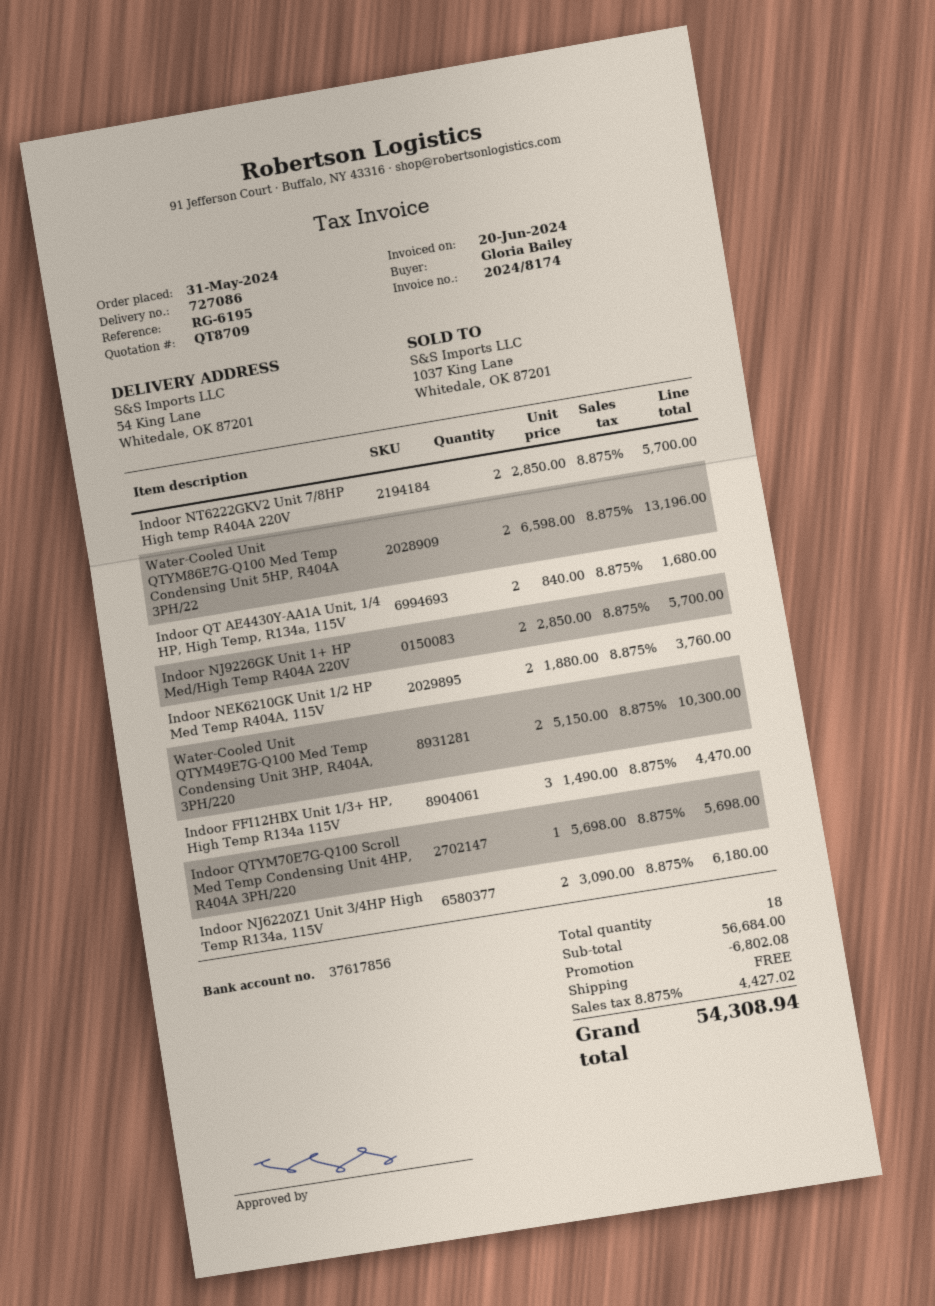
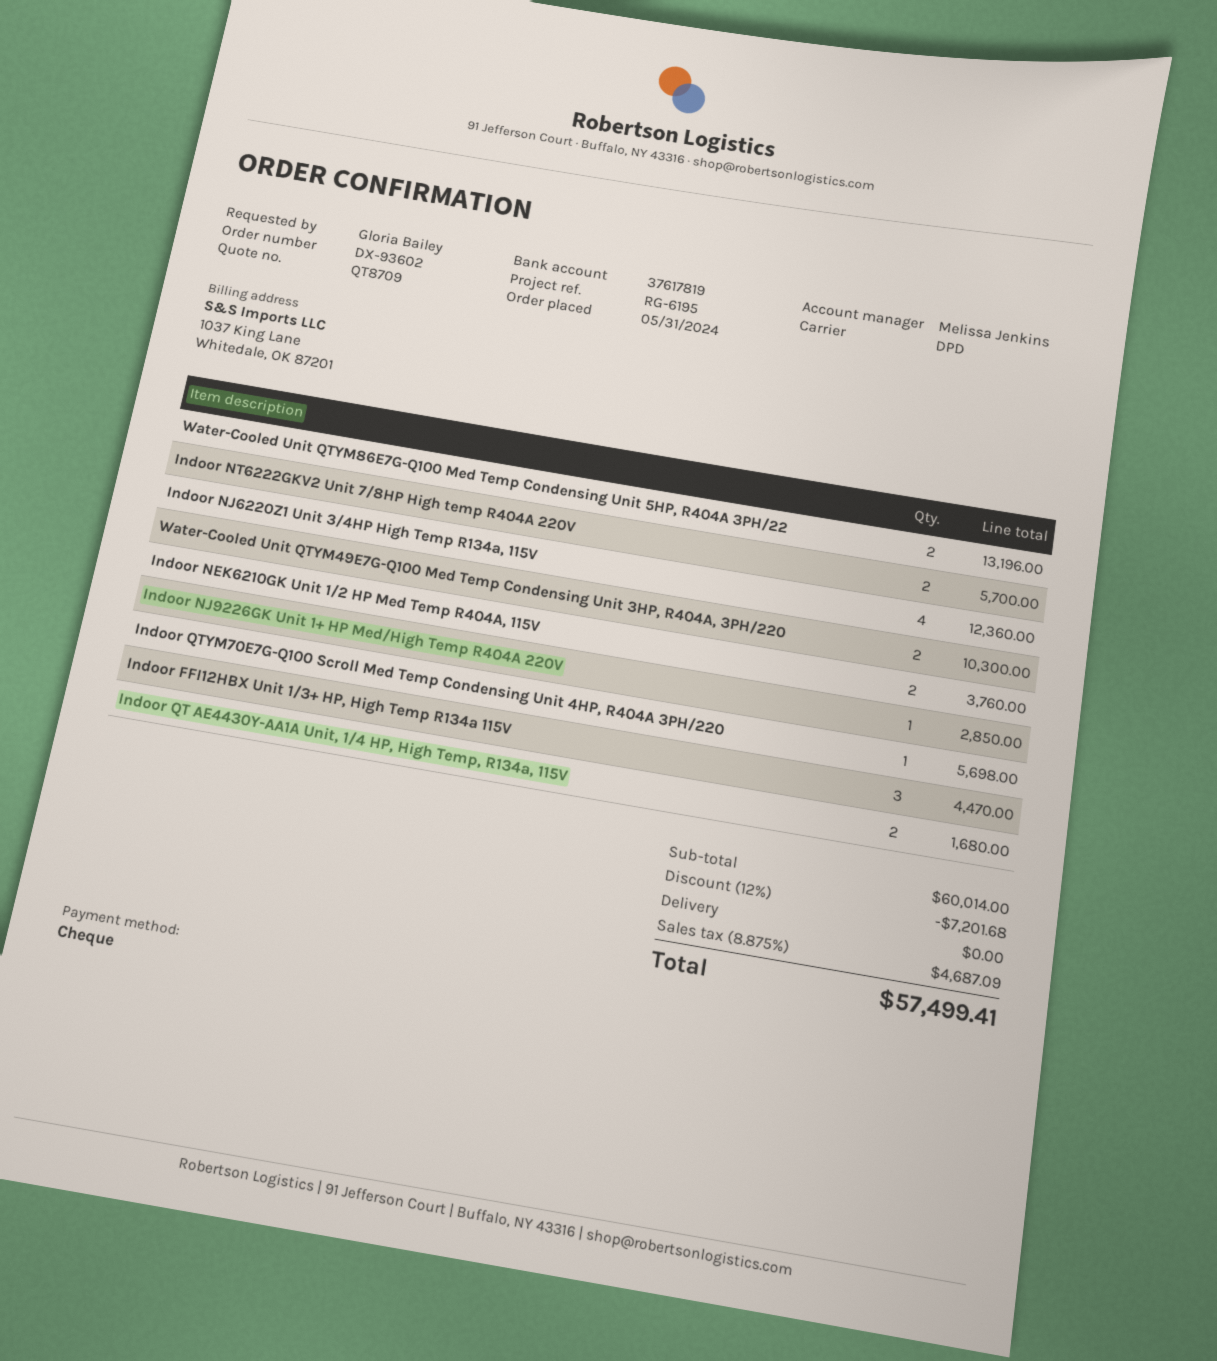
bank account: 37617856 -> 37617819
Indoor NJ9226GK Unit 1+ HP Med/High Temp R404A 220V: 2 for 5700.00 -> 1 for 2850.00
Indoor NJ6220Z1 Unit 3/4HP High Temp R134a, 115V: 2 for 6180.00 -> 4 for 12360.00
subtotal: 56684.00 -> 60014.00
discount: 6802.08 -> 7201.68
tax: 8.875% = 4427.02 -> 8.875% = 4687.09
total: 54308.94 -> 57499.41

